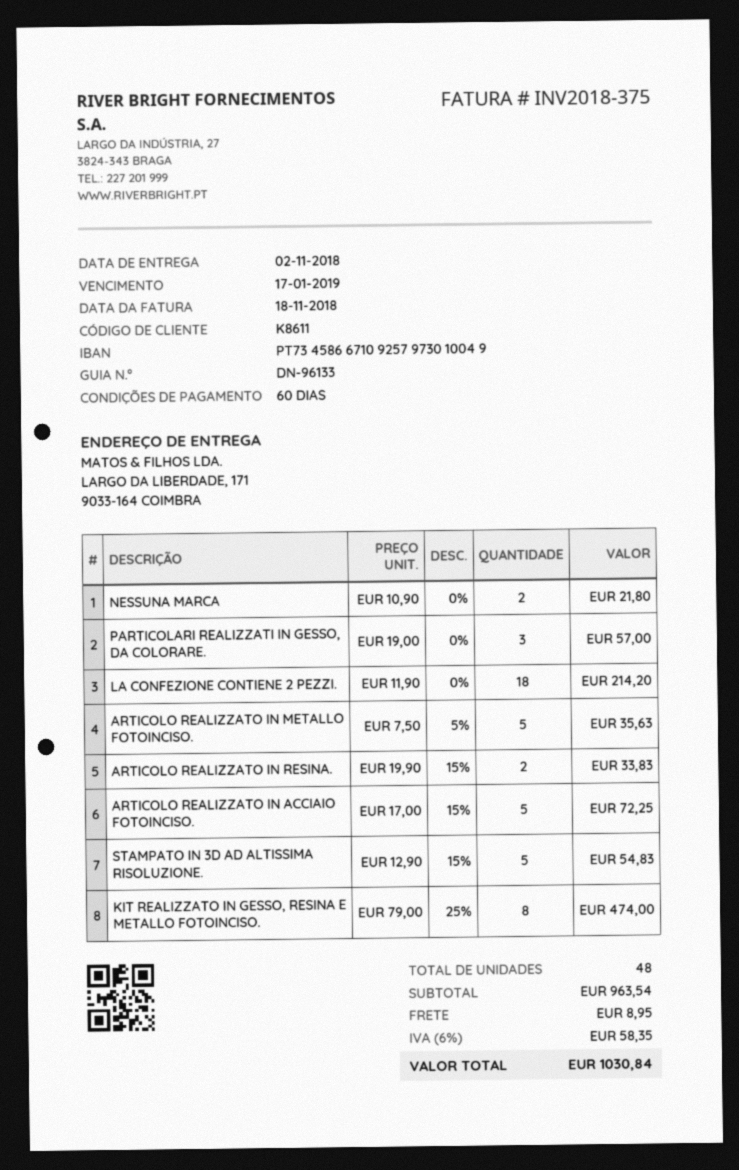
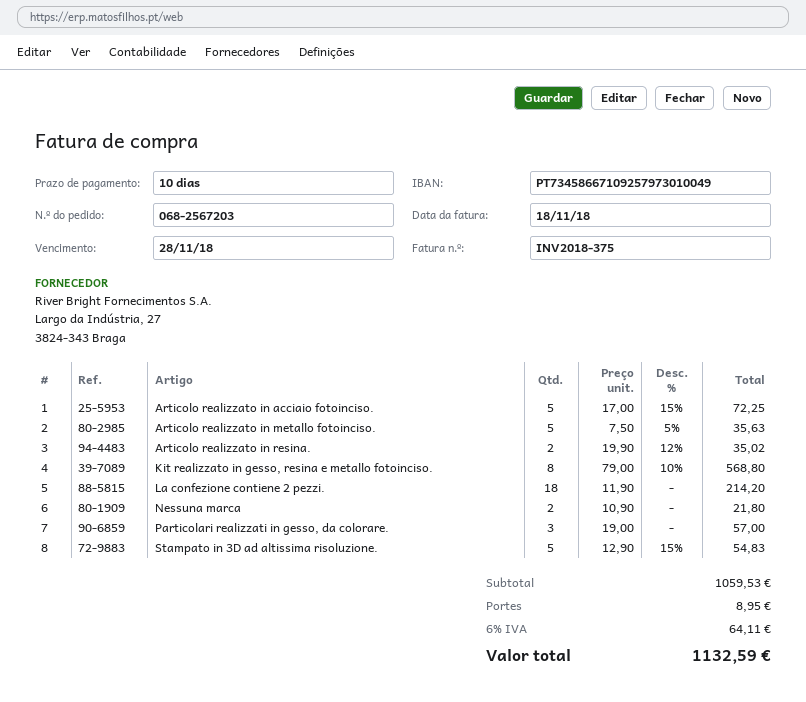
payment terms: 60 days -> 10 days
due date: 2019-01-17 -> 2018-11-28
ARTICOLO REALIZZATO IN RESINA.: 2 x 19.90 - 15% = 33.83 -> 2 x 19.90 - 12% = 35.02
KIT REALIZZATO IN GESSO, RESINA E METALLO FOTOINCISO.: 8 x 79.00 - 25% = 474.00 -> 8 x 79.00 - 10% = 568.80
subtotal: 963.54 -> 1059.53
tax: 6% = 58.35 -> 6% = 64.11
total: 1030.84 -> 1132.59

